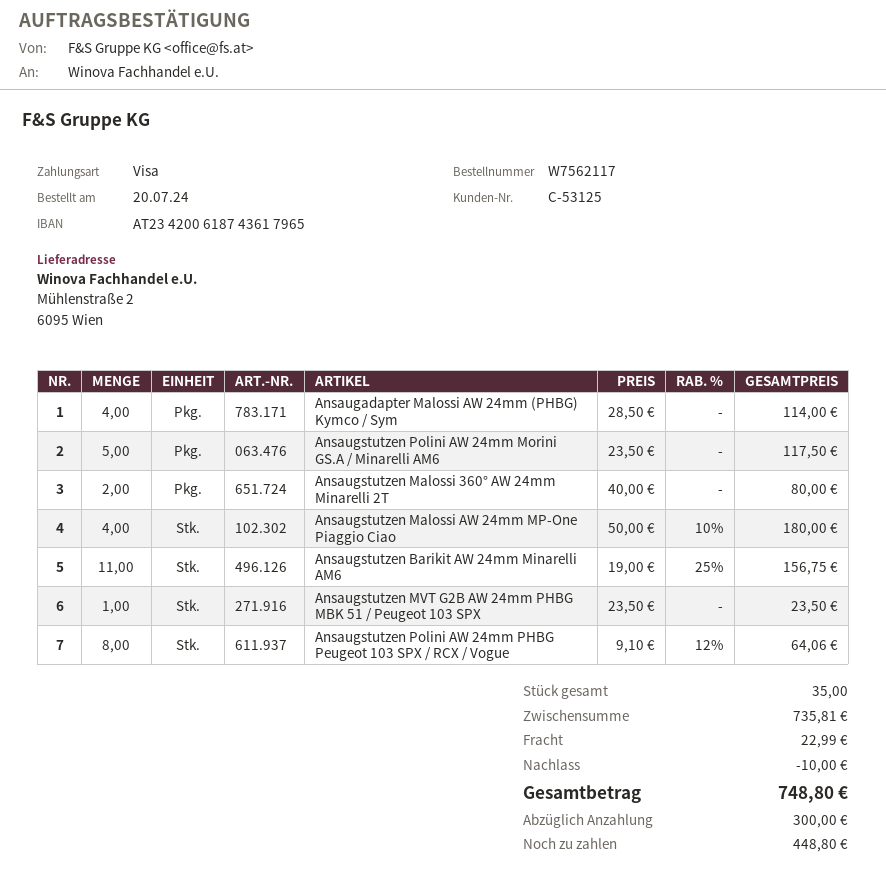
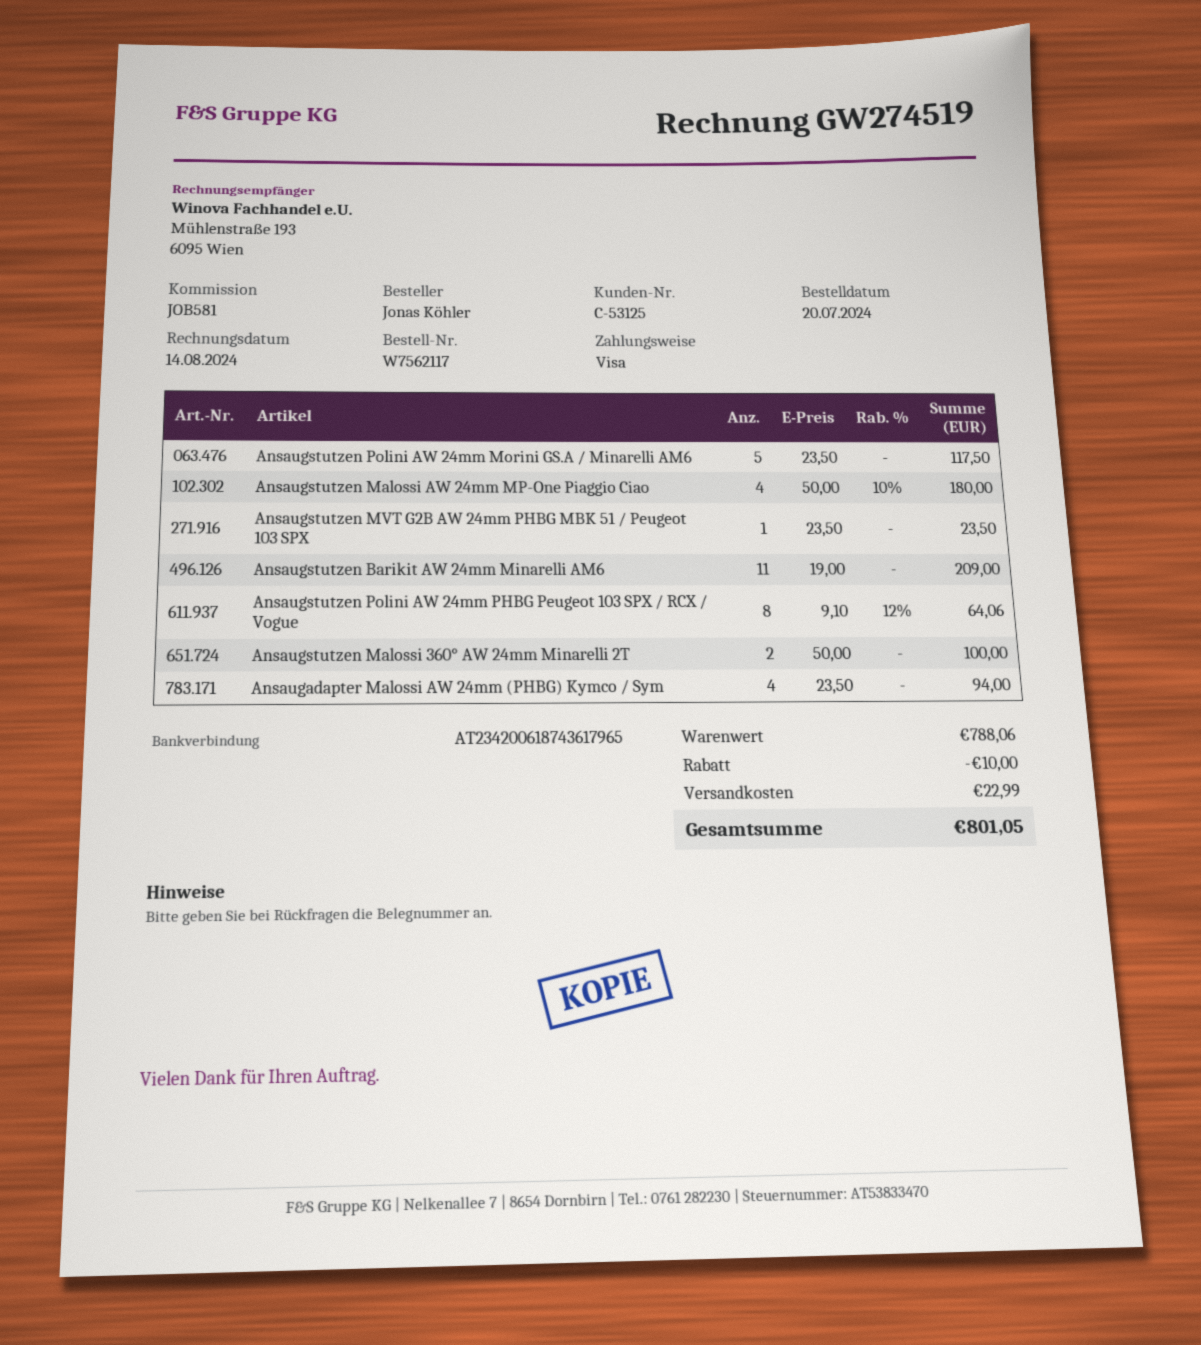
Ansaugadapter Malossi AW 24mm (PHBG) Kymco / Sym: 4 x 28.50 = 114.00 -> 4 x 23.50 = 94.00
Ansaugstutzen Malossi 360° AW 24mm Minarelli 2T: 2 x 40.00 = 80.00 -> 2 x 50.00 = 100.00
Ansaugstutzen Barikit AW 24mm Minarelli AM6: 11 x 19.00 - 25% = 156.75 -> 11 x 19.00 = 209.00
subtotal: 735.81 -> 788.06
total: 748.80 -> 801.05

